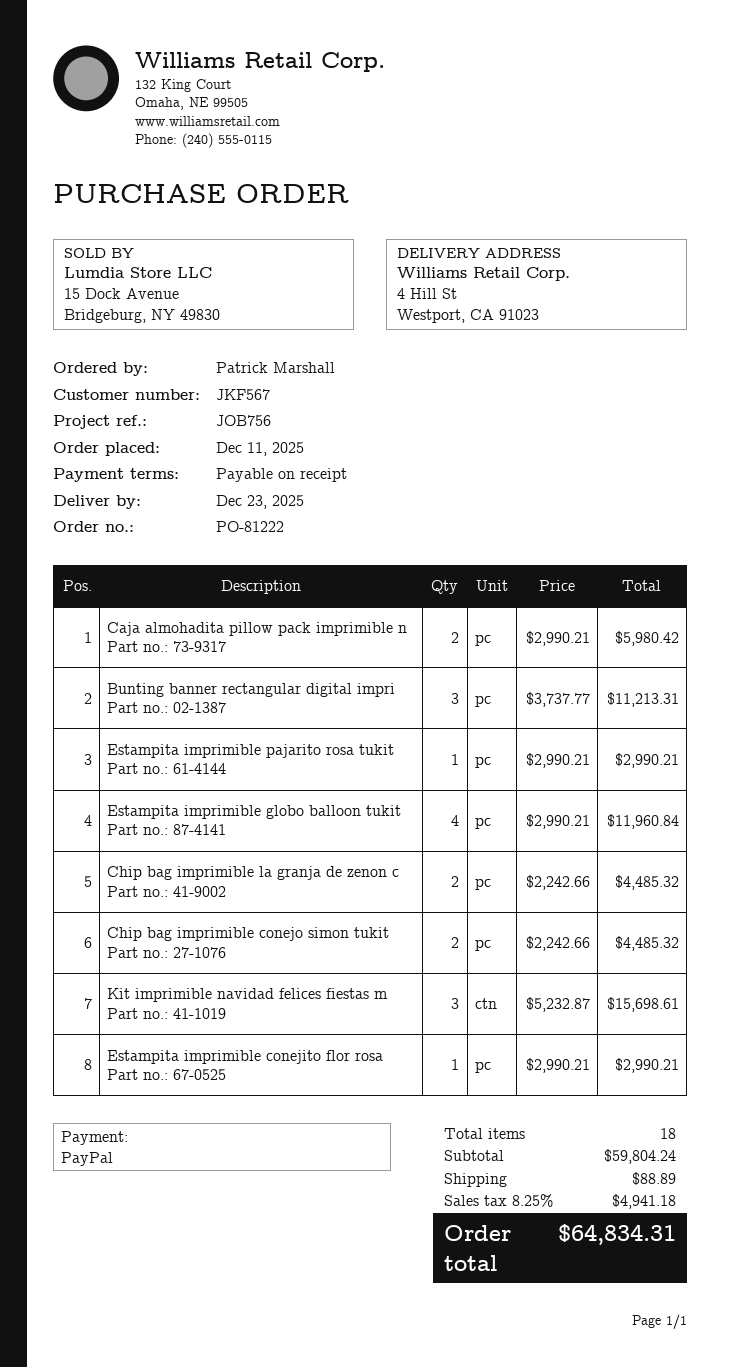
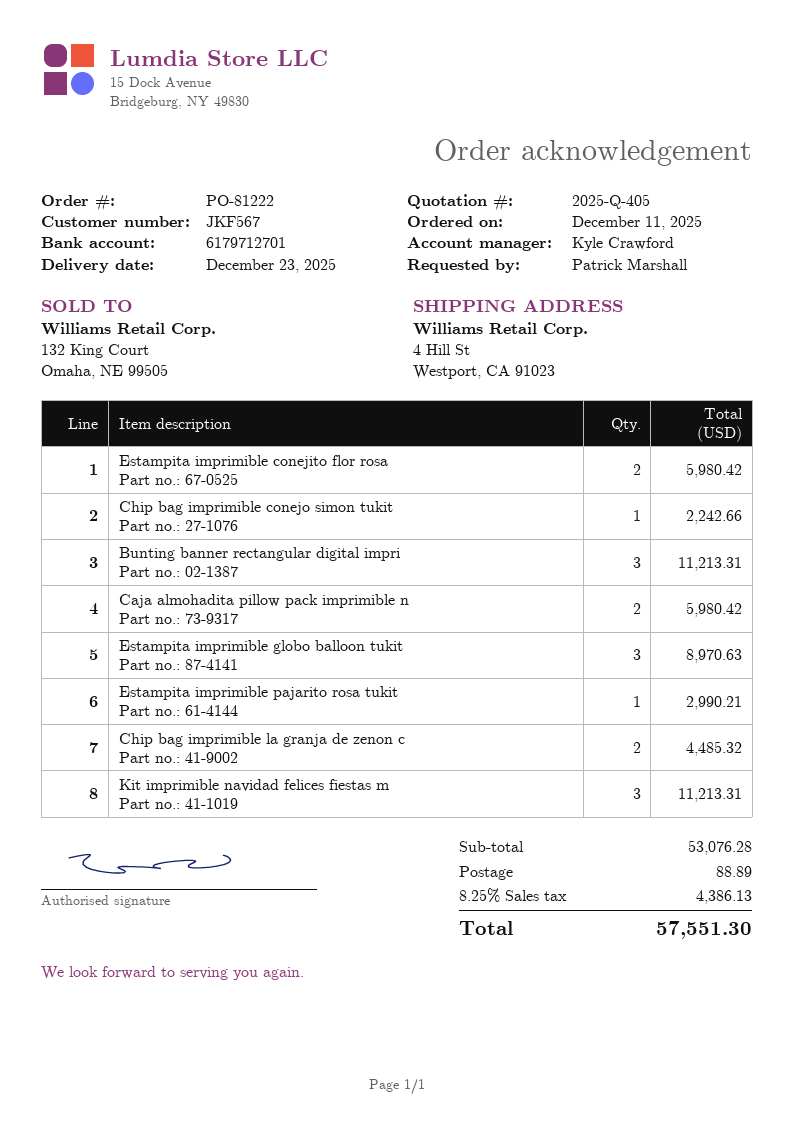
Estampita imprimible globo balloon tukit: 4 for 11960.84 -> 3 for 8970.63
Chip bag imprimible conejo simon tukit: 2 for 4485.32 -> 1 for 2242.66
Kit imprimible navidad felices fiestas m: 3 for 15698.61 -> 3 for 11213.31
Estampita imprimible conejito flor rosa: 1 for 2990.21 -> 2 for 5980.42
subtotal: 59804.24 -> 53076.28
tax: 8.25% = 4941.18 -> 8.25% = 4386.13
total: 64834.31 -> 57551.30

